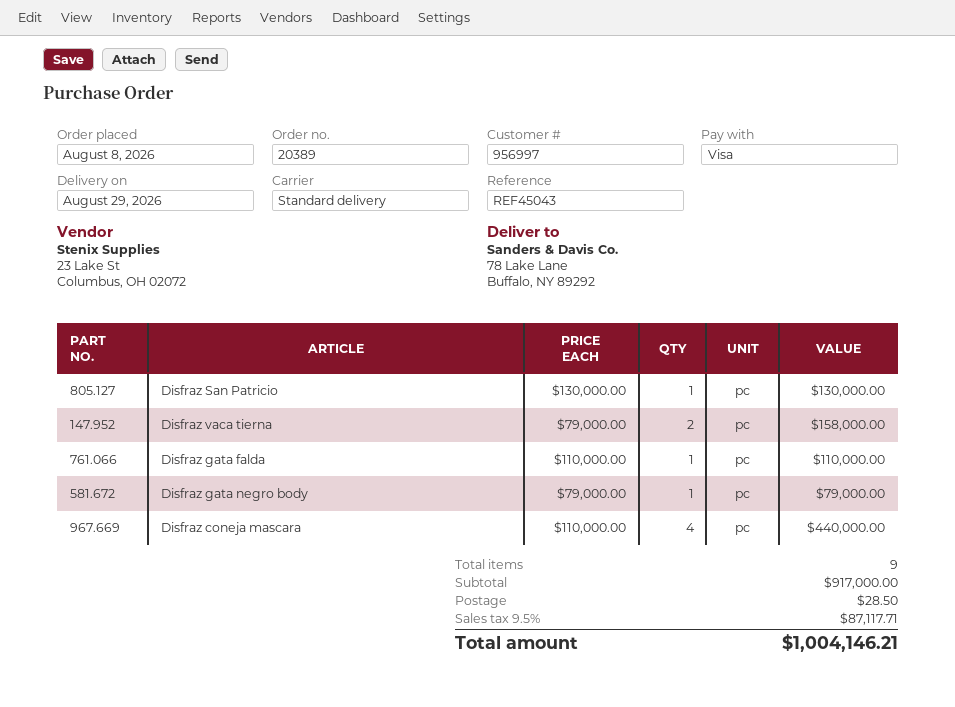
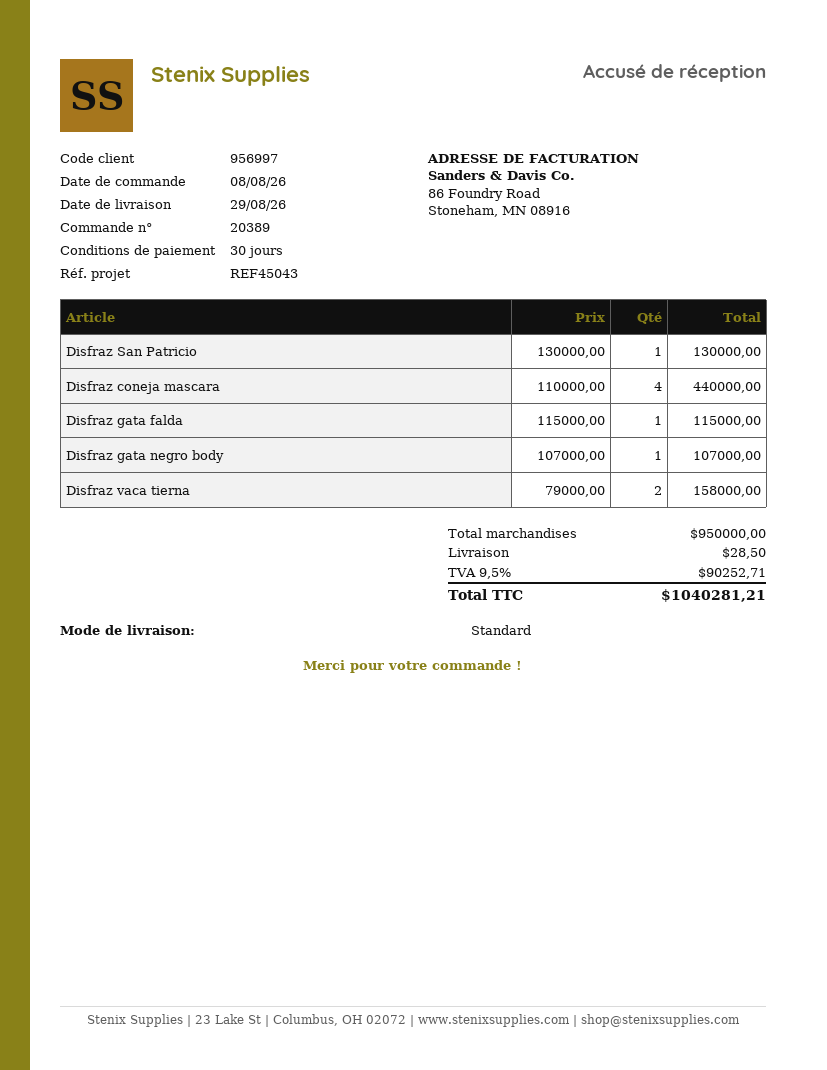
Disfraz gata falda: 1 x 110000.00 = 110000.00 -> 1 x 115000.00 = 115000.00
Disfraz gata negro body: 1 x 79000.00 = 79000.00 -> 1 x 107000.00 = 107000.00
subtotal: 917000.00 -> 950000.00
tax: 9.5% = 87117.71 -> 9.5% = 90252.71
total: 1004146.21 -> 1040281.21

